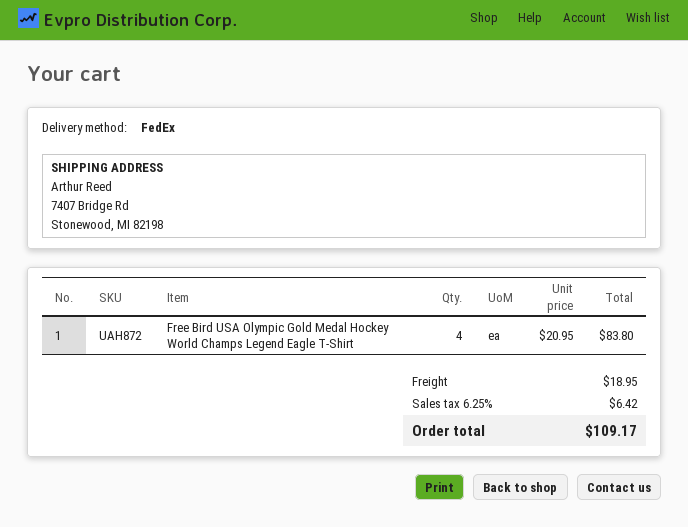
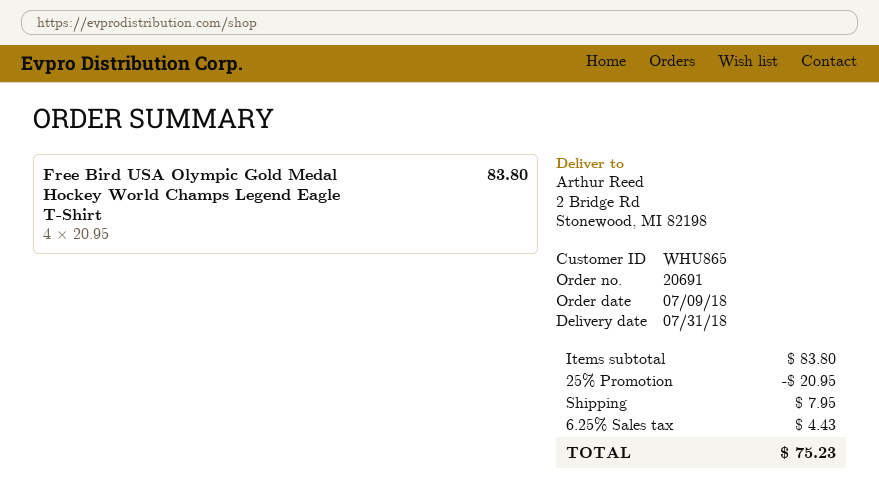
ship to: 7407 Bridge Rd, Stonewood, MI 82198 -> 2 Bridge Rd, Stonewood, MI 82198
discount: none -> 25% = 20.95
shipping: 18.95 -> 7.95
tax: 6.25% = 6.42 -> 6.25% = 4.43
total: 109.17 -> 75.23

